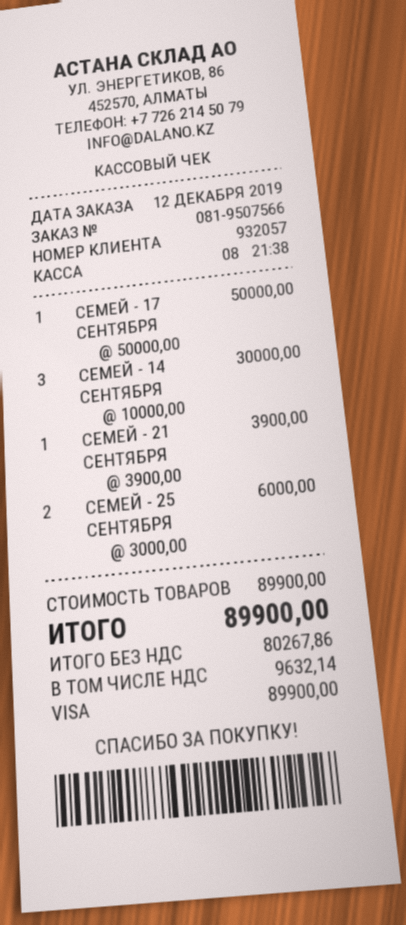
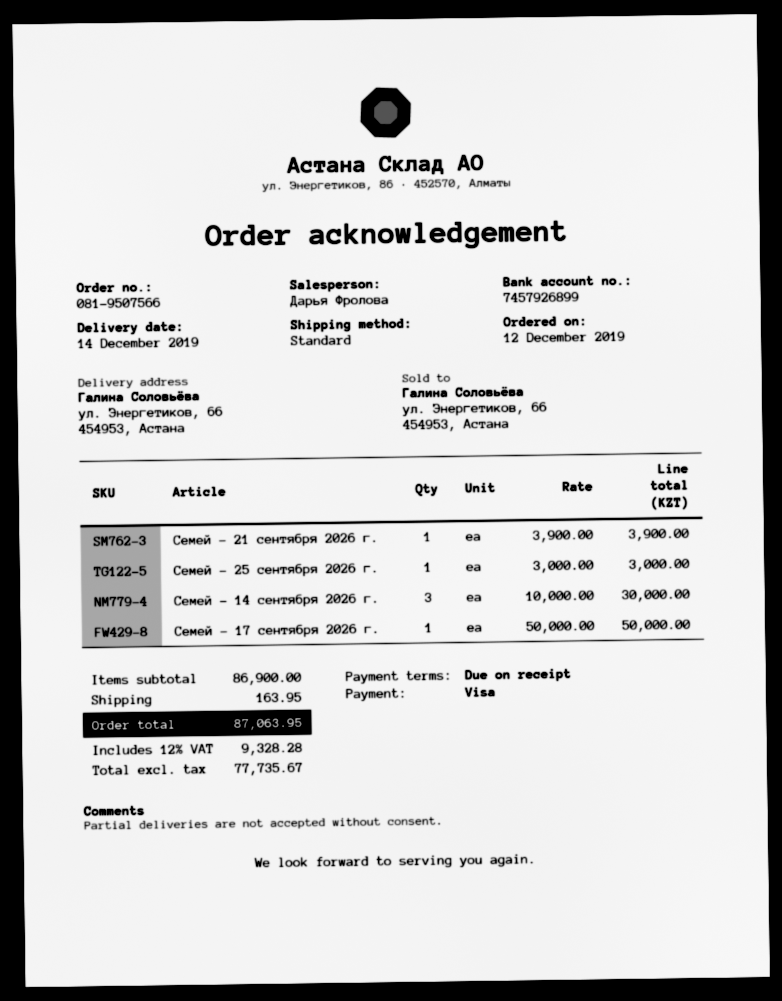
СЕМЕЙ - 25 СЕНТЯБРЯ: 2 x 3000.00 = 6000.00 -> 1 x 3000.00 = 3000.00
subtotal: 89900.00 -> 86900.00
shipping: none -> 163.95
net: 80267.86 -> 77735.67
tax: 9632.14 -> 9328.28
total: 89900.00 -> 87063.95

